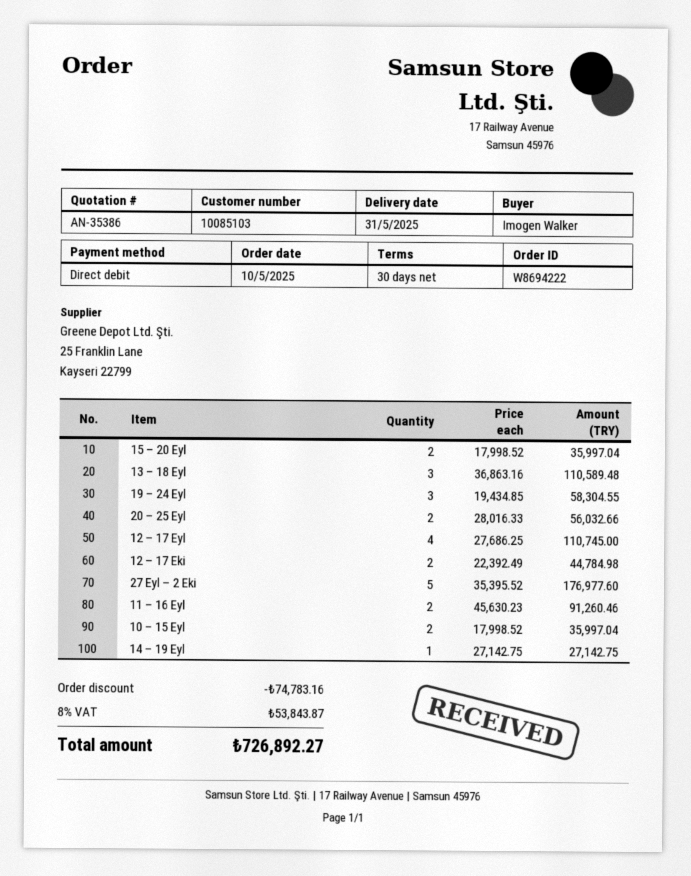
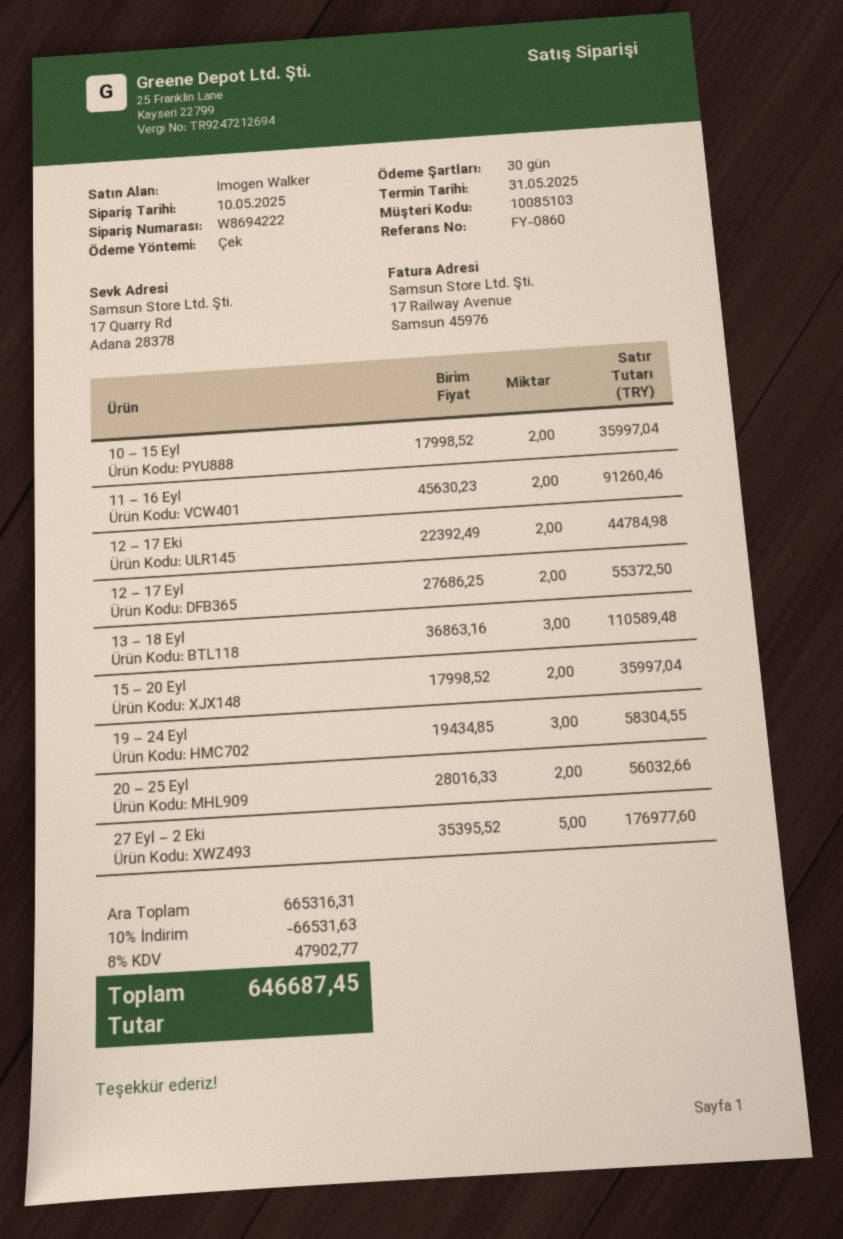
payment method: direct debit -> cheque
12 – 17 Eyl: 4 x 27686.25 = 110745.00 -> 2 x 27686.25 = 55372.50
14 – 19 Eyl: 1 x 27142.75 = 27142.75 -> none
discount: 74783.16 -> 66531.63
tax: 8% = 53843.87 -> 8% = 47902.77
total: 726892.27 -> 646687.45

